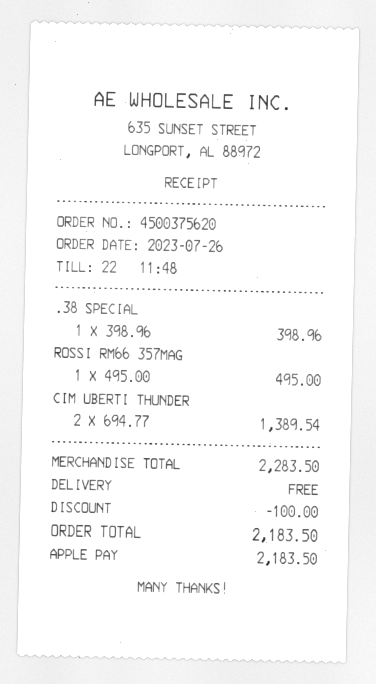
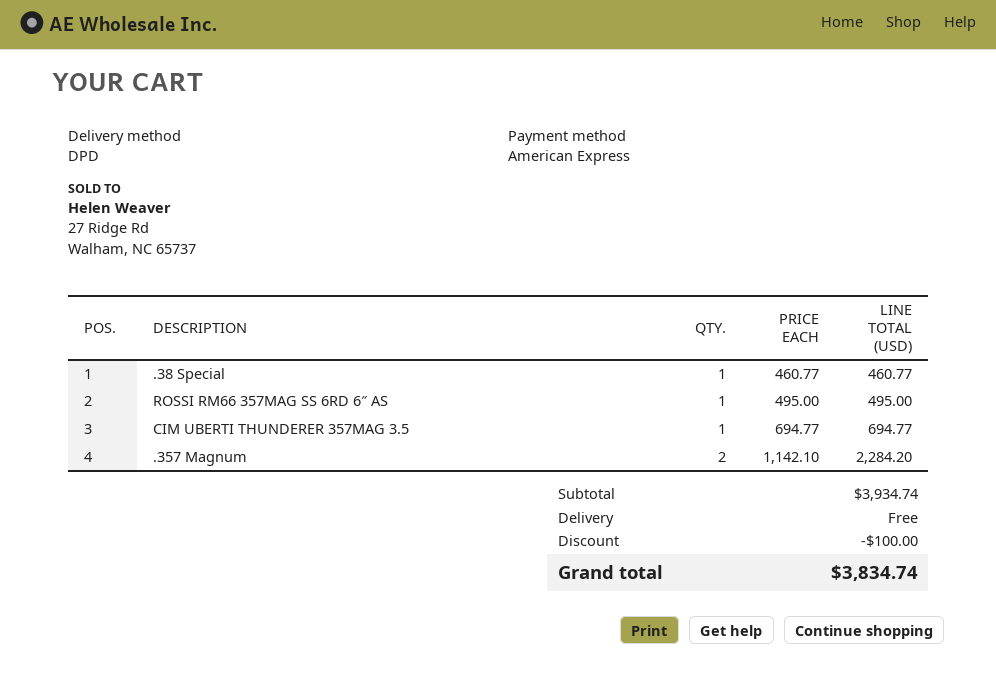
payment method: Apple Pay -> American Express
.38 SPECIAL: 1 x 398.96 = 398.96 -> 1 x 460.77 = 460.77
CIM UBERTI THUNDER: 2 x 694.77 = 1389.54 -> 1 x 694.77 = 694.77
.357 Magnum: none -> 2 x 1142.10 = 2284.20
subtotal: 2283.50 -> 3934.74
total: 2183.50 -> 3834.74

